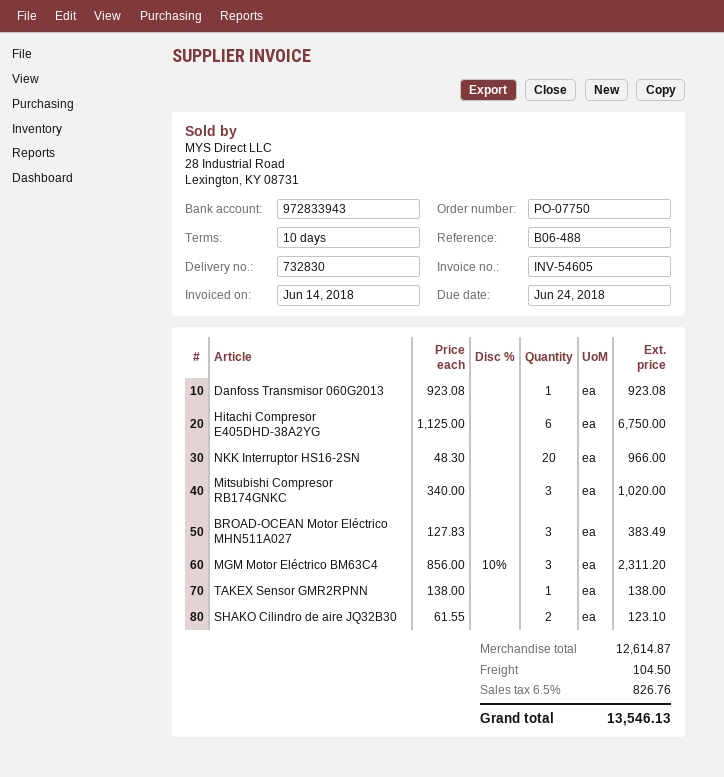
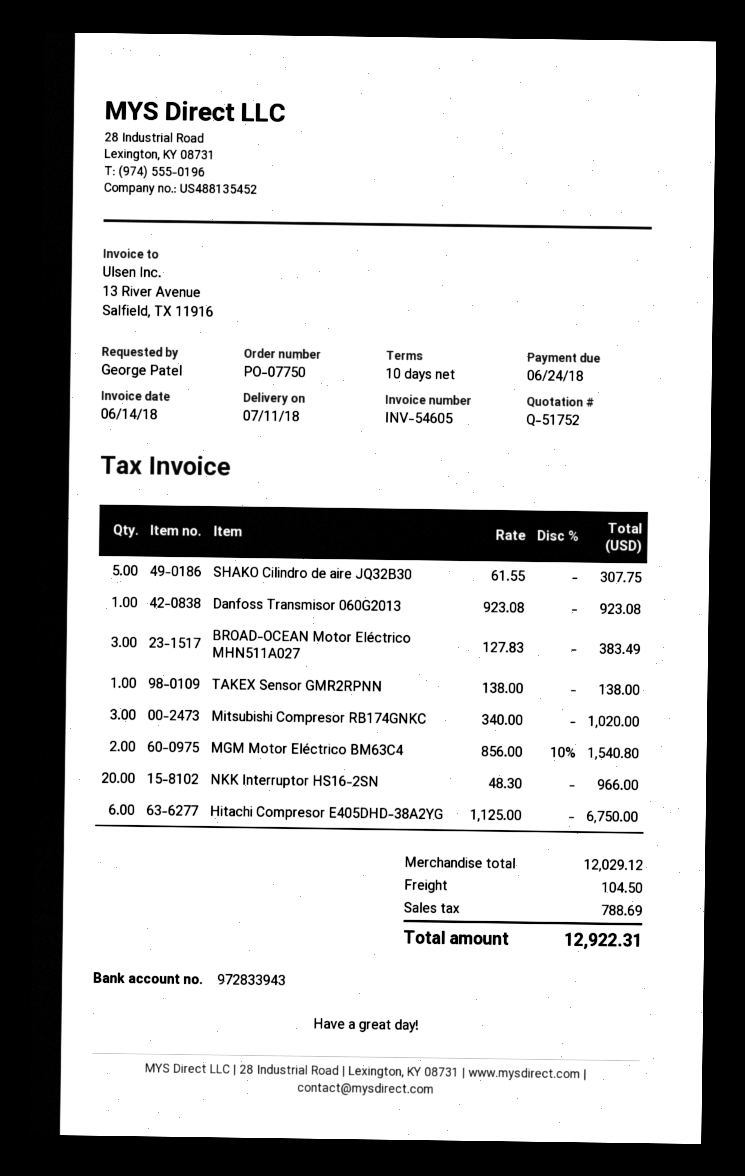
MGM Motor Eléctrico BM63C4: 3 x 856.00 - 10% = 2311.20 -> 2 x 856.00 - 10% = 1540.80
SHAKO Cilindro de aire JQ32B30: 2 x 61.55 = 123.10 -> 5 x 61.55 = 307.75
subtotal: 12614.87 -> 12029.12
tax: 826.76 -> 788.69
total: 13546.13 -> 12922.31

